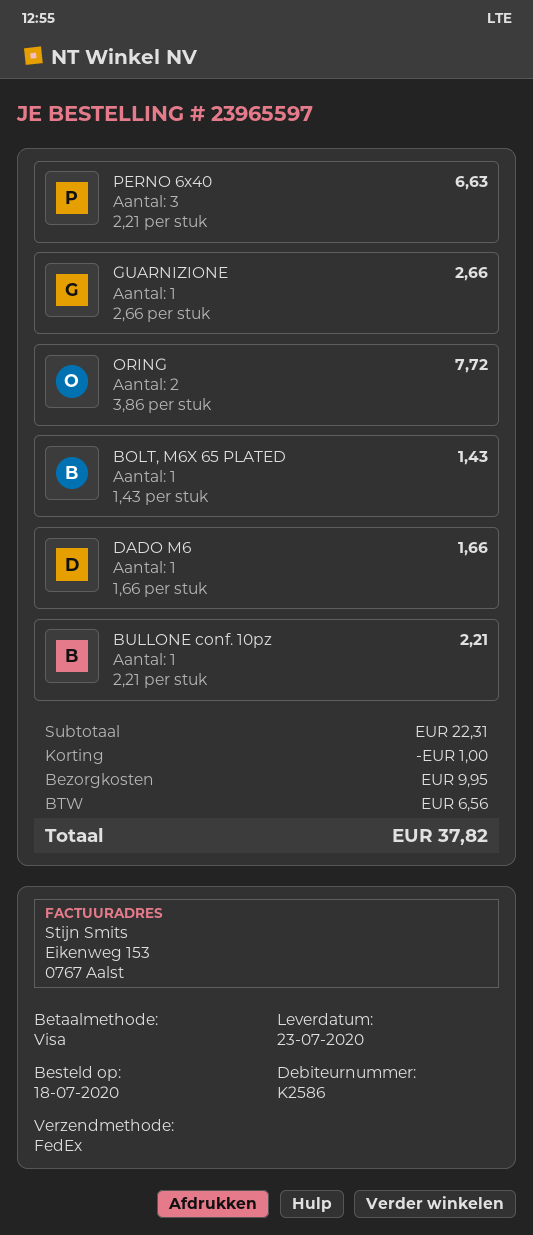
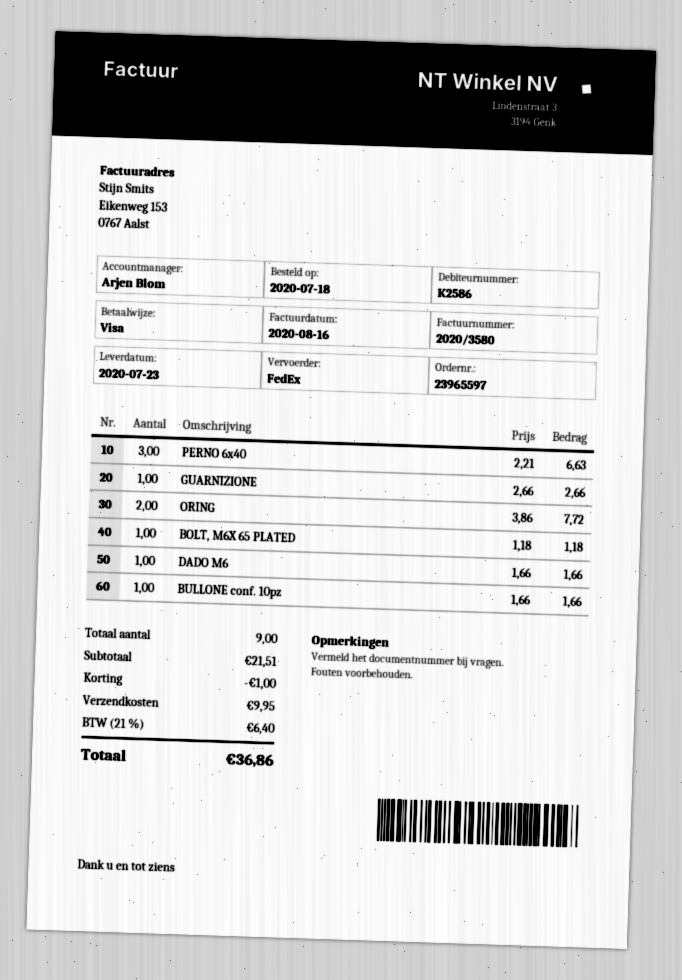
BOLT, M6X 65 PLATED: 1 x 1.43 = 1.43 -> 1 x 1.18 = 1.18
BULLONE conf. 10pz: 1 x 2.21 = 2.21 -> 1 x 1.66 = 1.66
subtotal: 22.31 -> 21.51
tax: 6.56 -> 6.40
total: 37.82 -> 36.86

